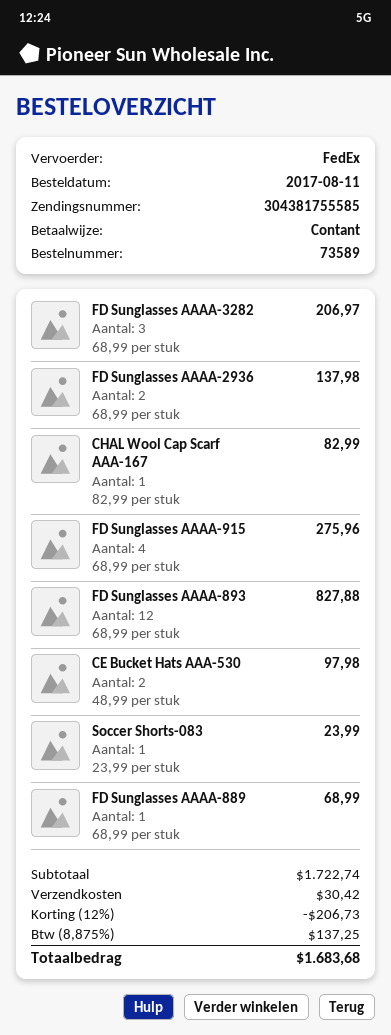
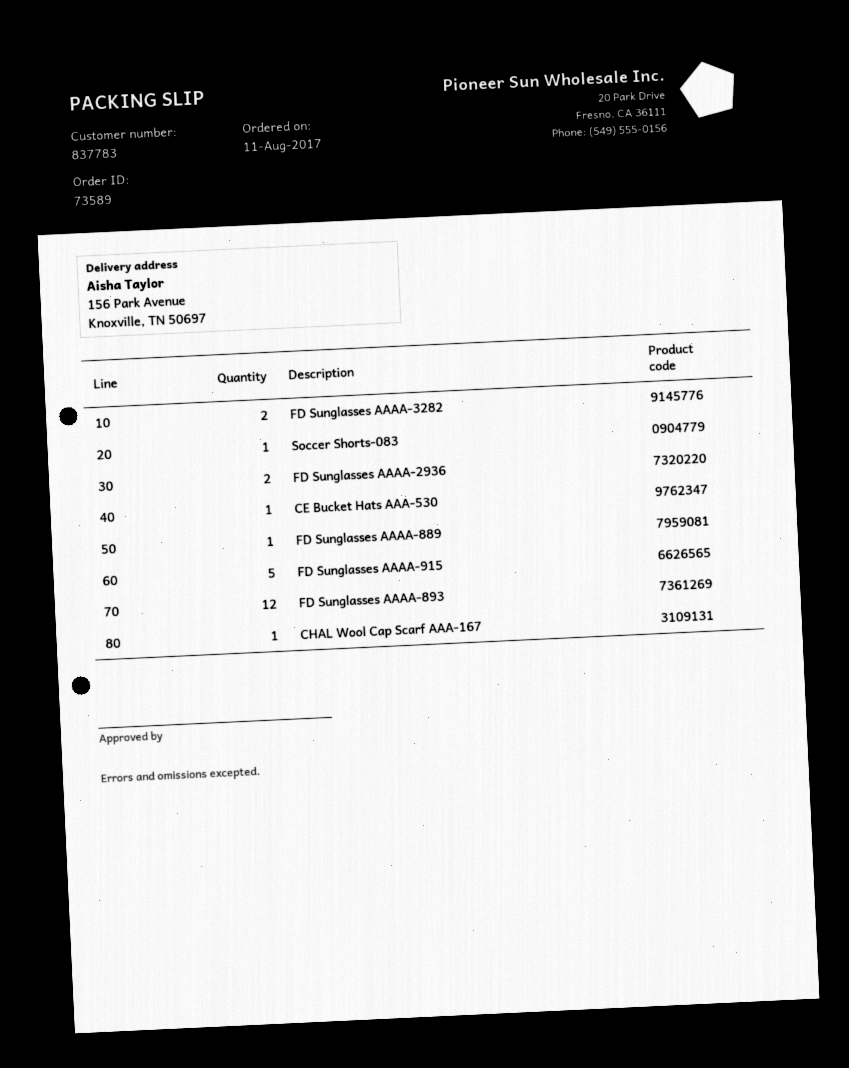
FD Sunglasses AAAA-3282: 3 -> 2
FD Sunglasses AAAA-915: 4 -> 5
CE Bucket Hats AAA-530: 2 -> 1

